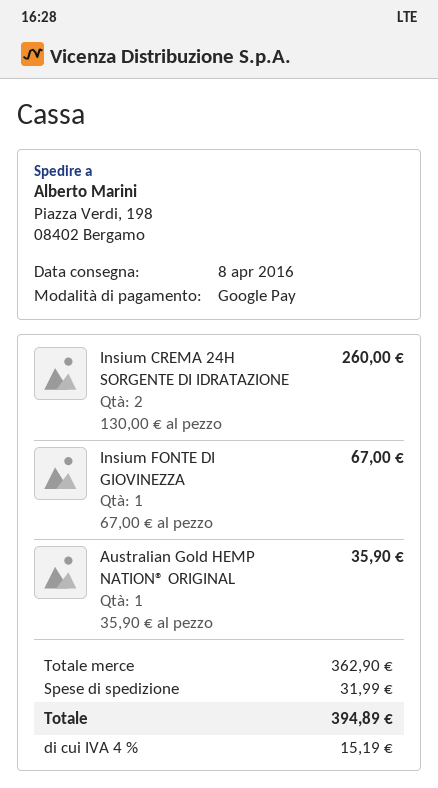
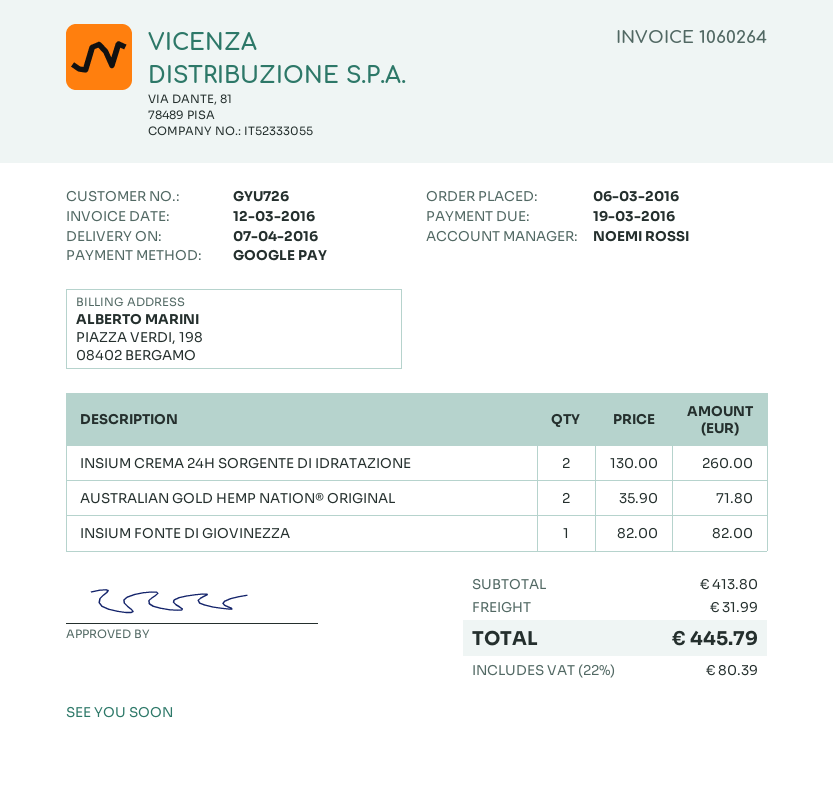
delivery date: 2016-04-08 -> 2016-04-07
Insium FONTE DI GIOVINEZZA: 1 x 67.00 = 67.00 -> 1 x 82.00 = 82.00
Australian Gold HEMP NATION® ORIGINAL: 1 x 35.90 = 35.90 -> 2 x 35.90 = 71.80
subtotal: 362.90 -> 413.80
tax: 4% = 15.19 -> 22% = 80.39
total: 394.89 -> 445.79

